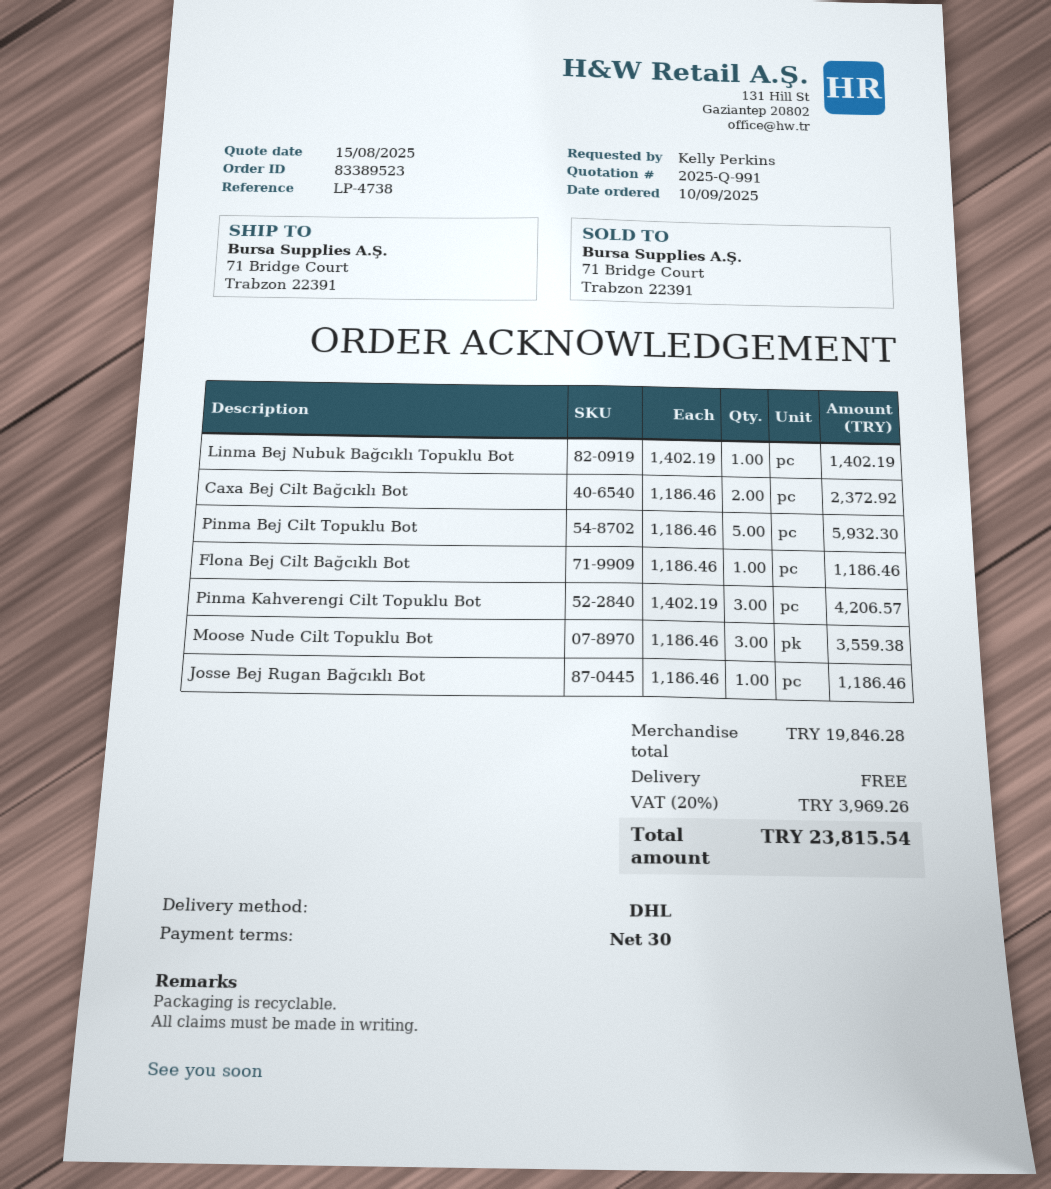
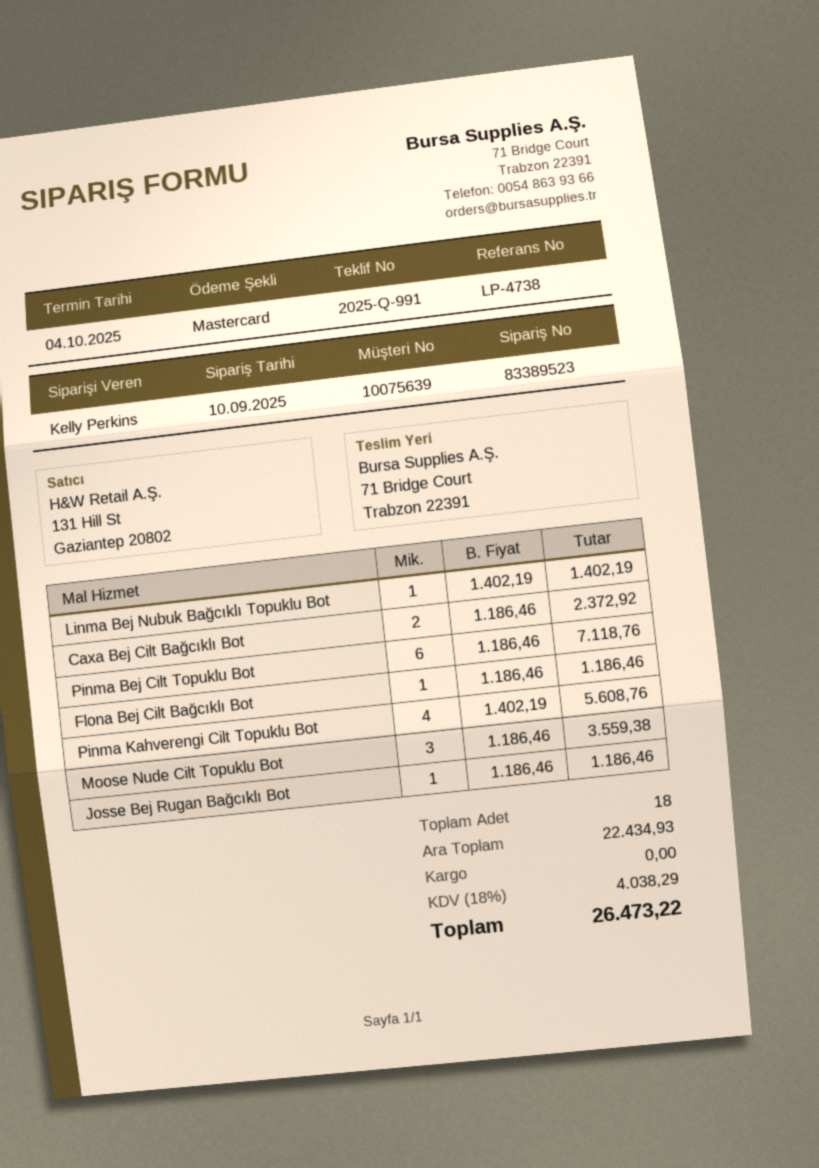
Pinma Bej Cilt Topuklu Bot: 5 x 1186.46 = 5932.30 -> 6 x 1186.46 = 7118.76
Pinma Kahverengi Cilt Topuklu Bot: 3 x 1402.19 = 4206.57 -> 4 x 1402.19 = 5608.76
subtotal: 19846.28 -> 22434.93
tax: 20% = 3969.26 -> 18% = 4038.29
total: 23815.54 -> 26473.22

